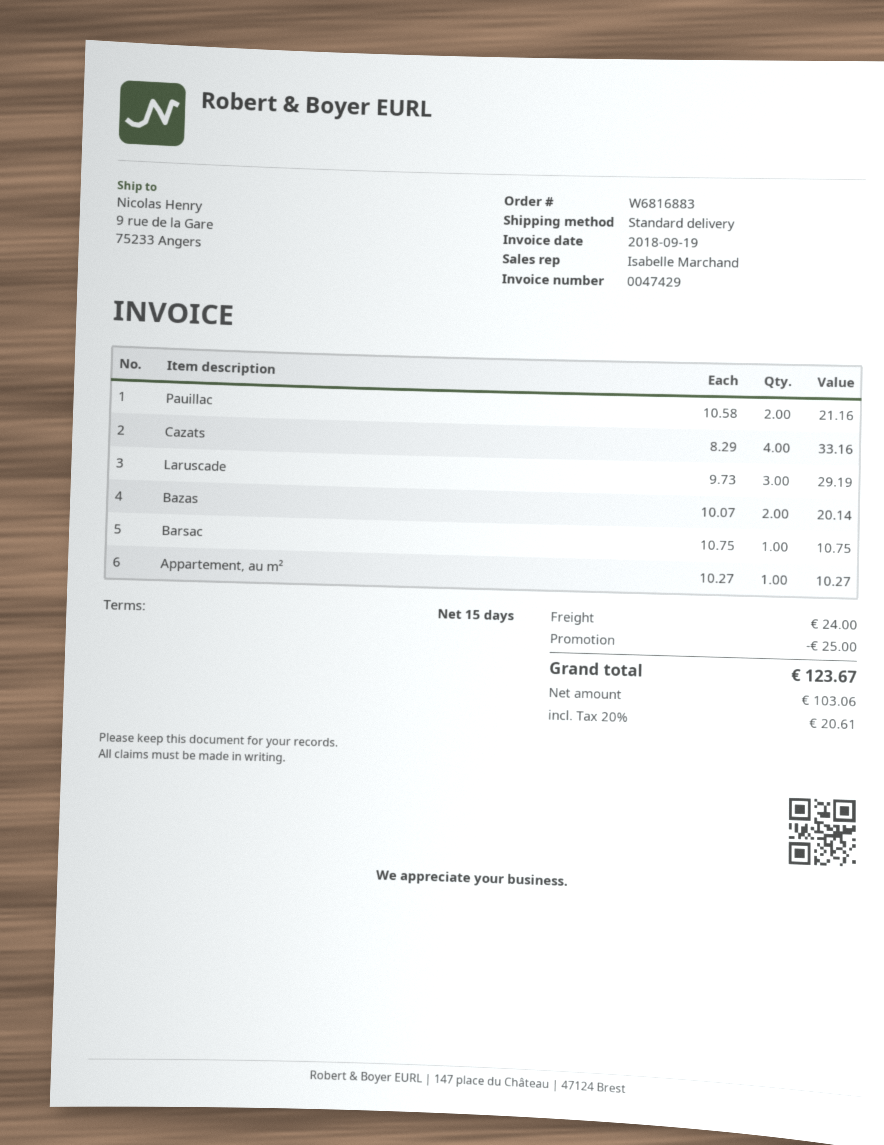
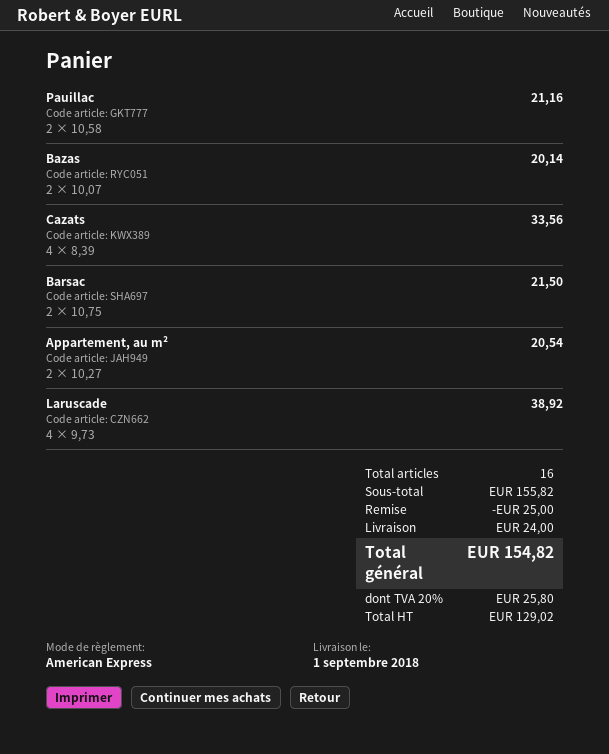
Cazats: 4 x 8.29 = 33.16 -> 4 x 8.39 = 33.56
Laruscade: 3 x 9.73 = 29.19 -> 4 x 9.73 = 38.92
Barsac: 1 x 10.75 = 10.75 -> 2 x 10.75 = 21.50
Appartement, au m²: 1 x 10.27 = 10.27 -> 2 x 10.27 = 20.54
net: 103.06 -> 129.02
tax: 20% = 20.61 -> 20% = 25.80
total: 123.67 -> 154.82

